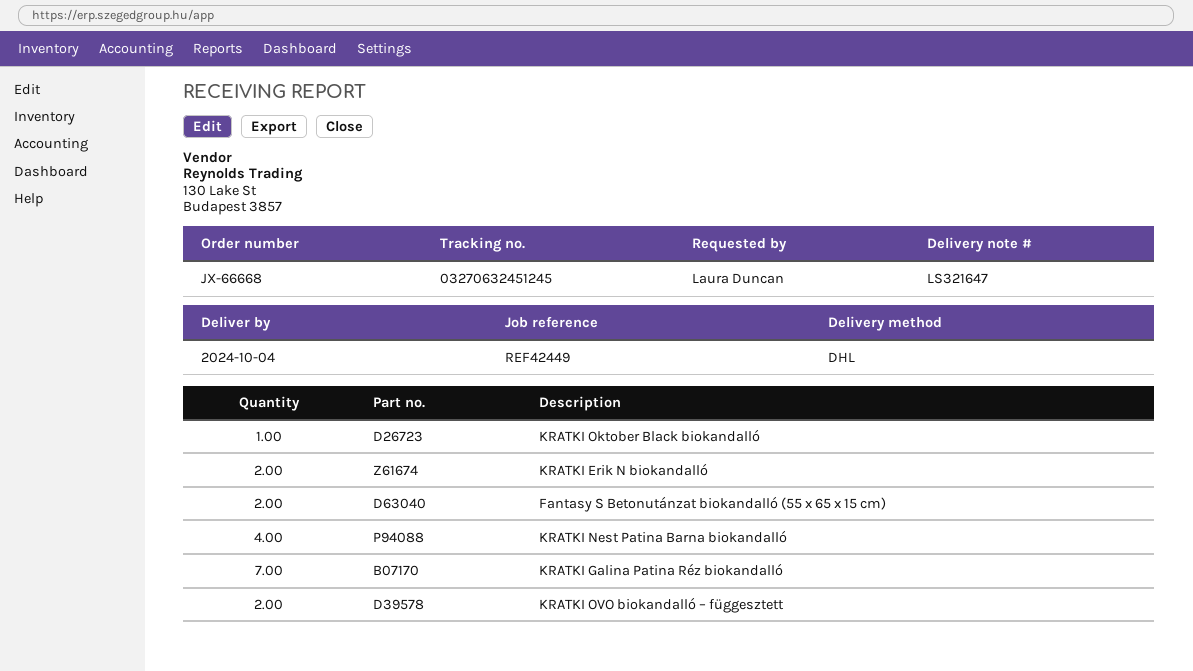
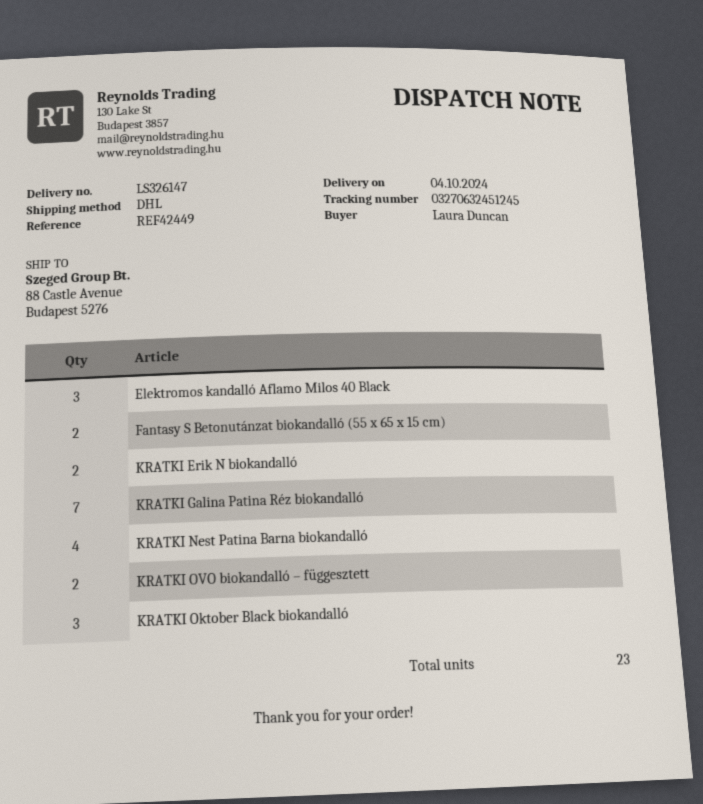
delivery note number: LS321647 -> LS326147
KRATKI Oktober Black biokandalló: 1 -> 3
Elektromos kandalló Aflamo Milos 40 Black: none -> 3

